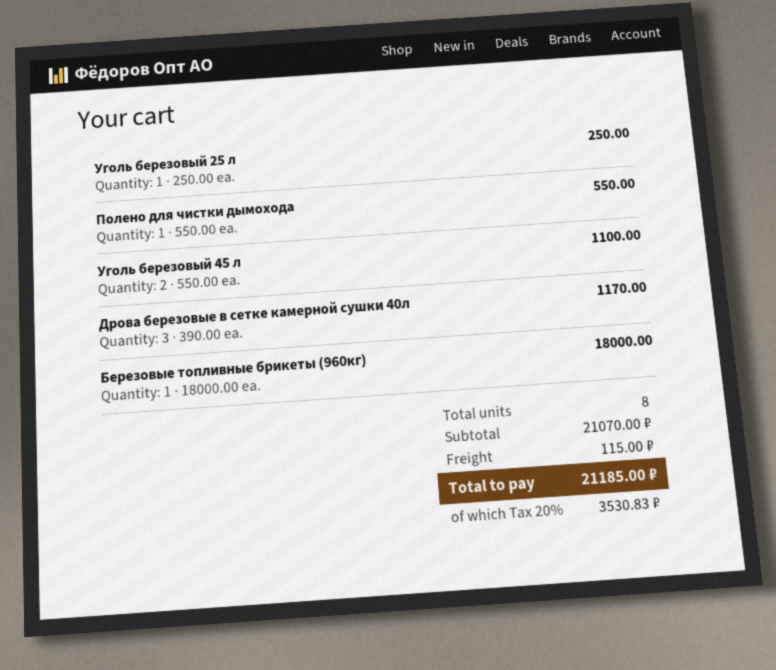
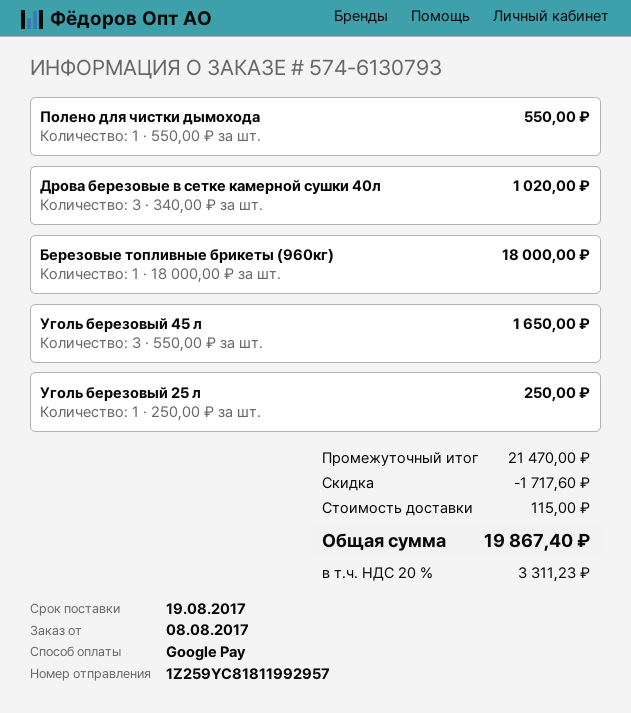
Уголь березовый 45 л: 2 x 550.00 = 1100.00 -> 3 x 550.00 = 1650.00
Дрова березовые в сетке камерной сушки 40л: 3 x 390.00 = 1170.00 -> 3 x 340.00 = 1020.00
subtotal: 21070.00 -> 21470.00
discount: none -> 1717.60
tax: 20% = 3530.83 -> 20% = 3311.23
total: 21185.00 -> 19867.40

